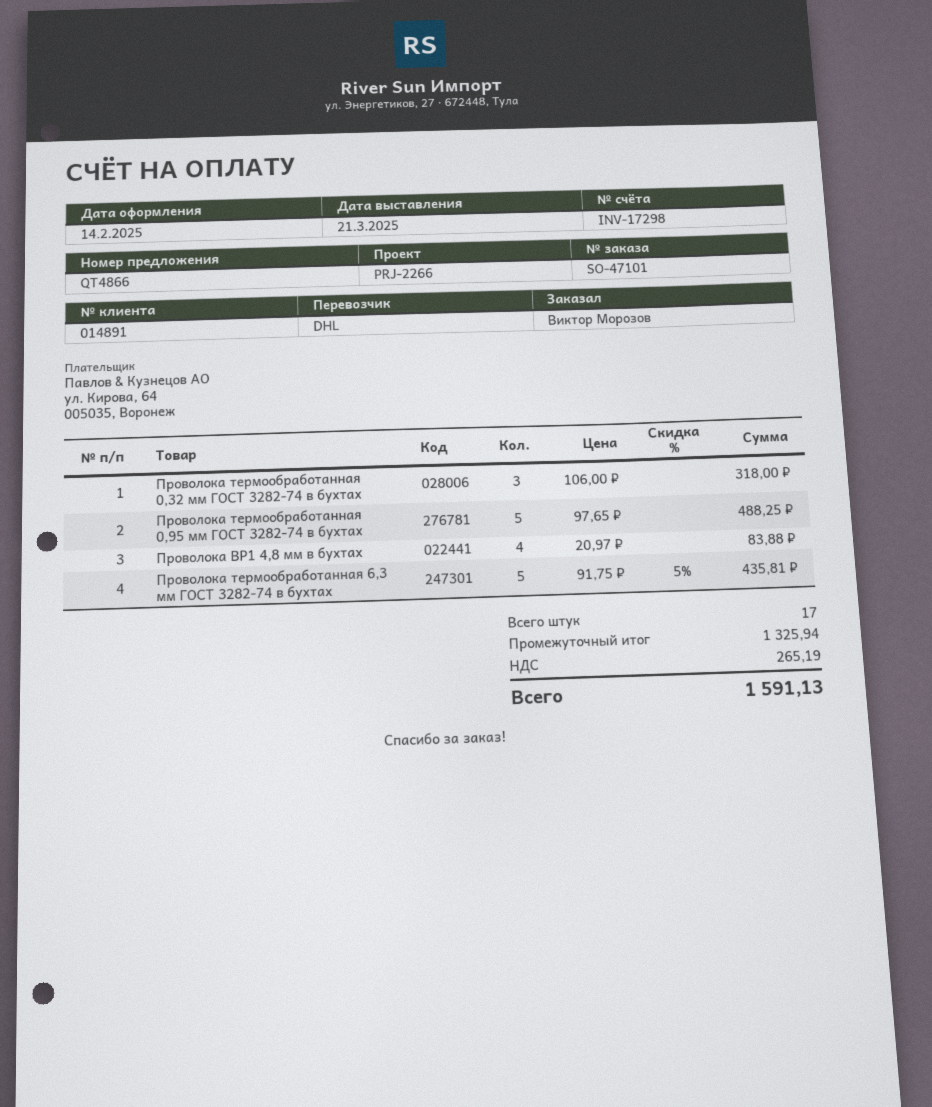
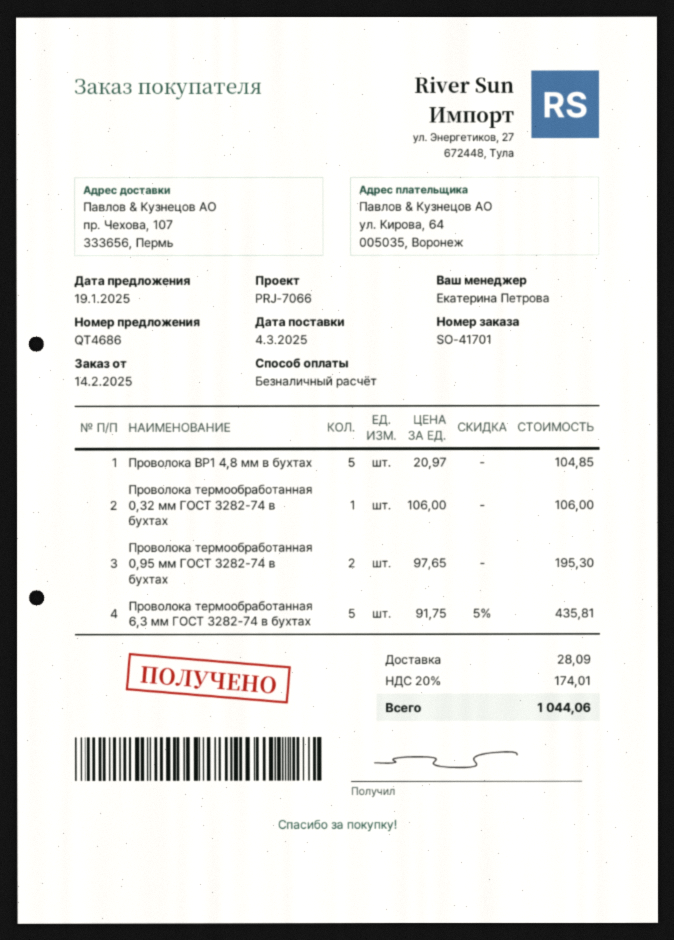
quote number: QT4866 -> QT4686
order number: SO-47101 -> SO-41701
reference: PRJ-2266 -> PRJ-7066
Проволока термообработанная 0,32 мм ГОСТ 3282-74 в бухтах: 3 x 106.00 = 318.00 -> 1 x 106.00 = 106.00
Проволока термообработанная 0,95 мм ГОСТ 3282-74 в бухтах: 5 x 97.65 = 488.25 -> 2 x 97.65 = 195.30
Проволока ВР1 4,8 мм в бухтах: 4 x 20.97 = 83.88 -> 5 x 20.97 = 104.85
shipping: none -> 28.09
tax: 265.19 -> 174.01
total: 1591.13 -> 1044.06

